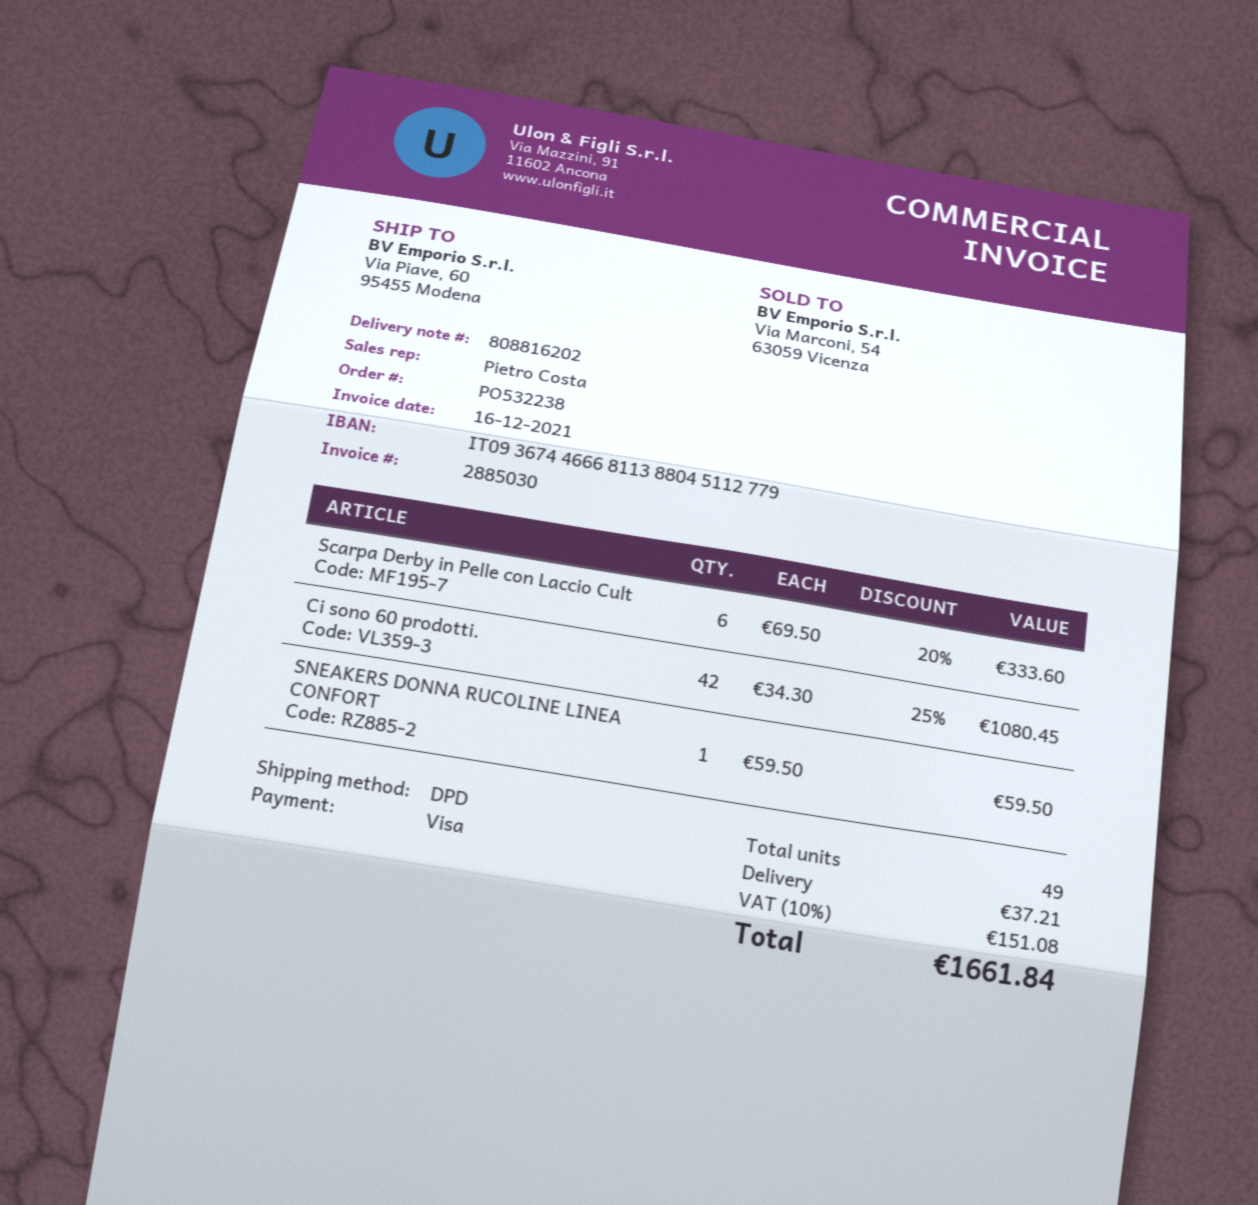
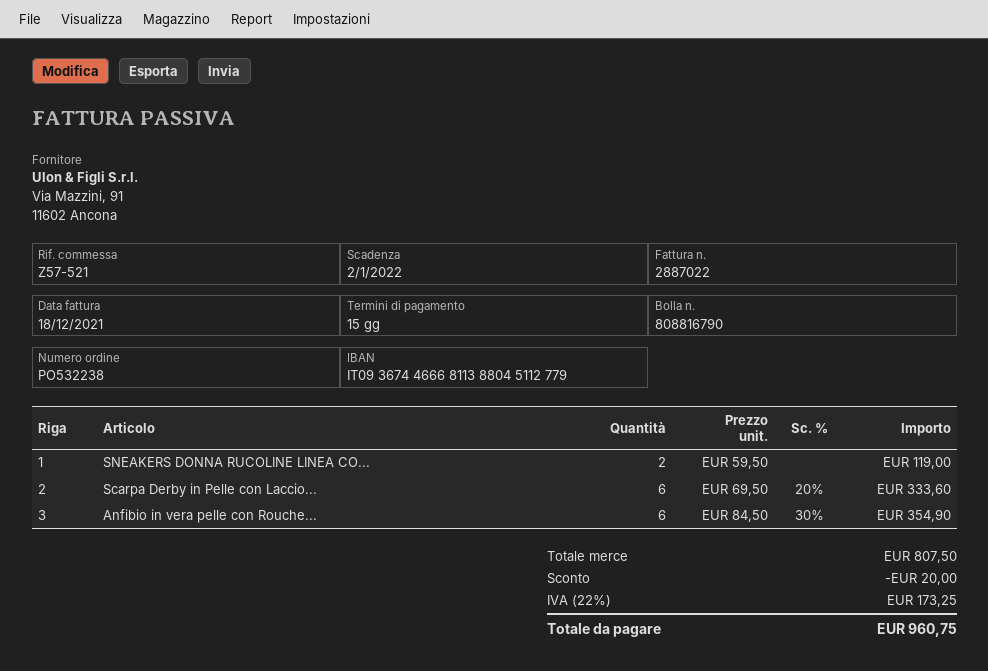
delivery note number: 808816202 -> 808816790
invoice number: 2885030 -> 2887022
invoice date: 2021-12-16 -> 2021-12-18
Ci sono 60 prodotti.: 42 x 34.30 - 25% = 1080.45 -> none
SNEAKERS DONNA RUCOLINE LINEA CONFORT: 1 x 59.50 = 59.50 -> 2 x 59.50 = 119.00
Anfibio in vera pelle con Rouche...: none -> 6 x 84.50 - 30% = 354.90
discount: none -> 20.00
shipping: 37.21 -> none
tax: 10% = 151.08 -> 22% = 173.25
total: 1661.84 -> 960.75

